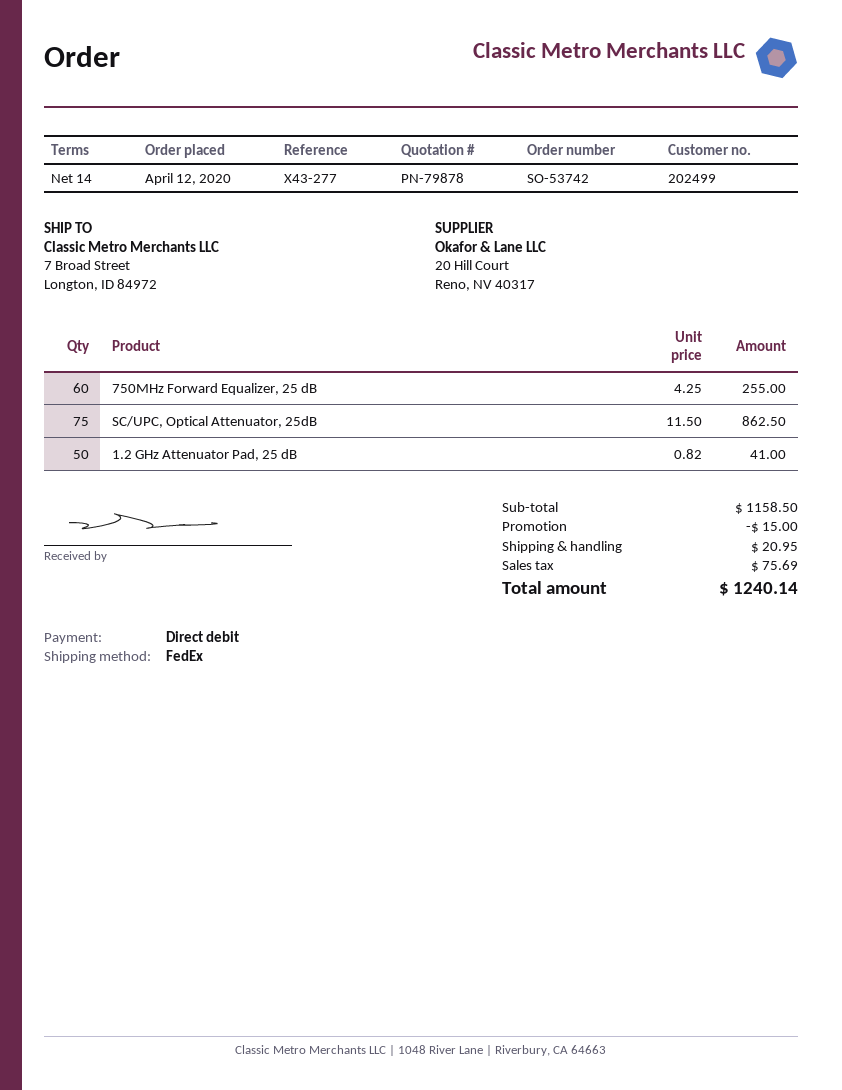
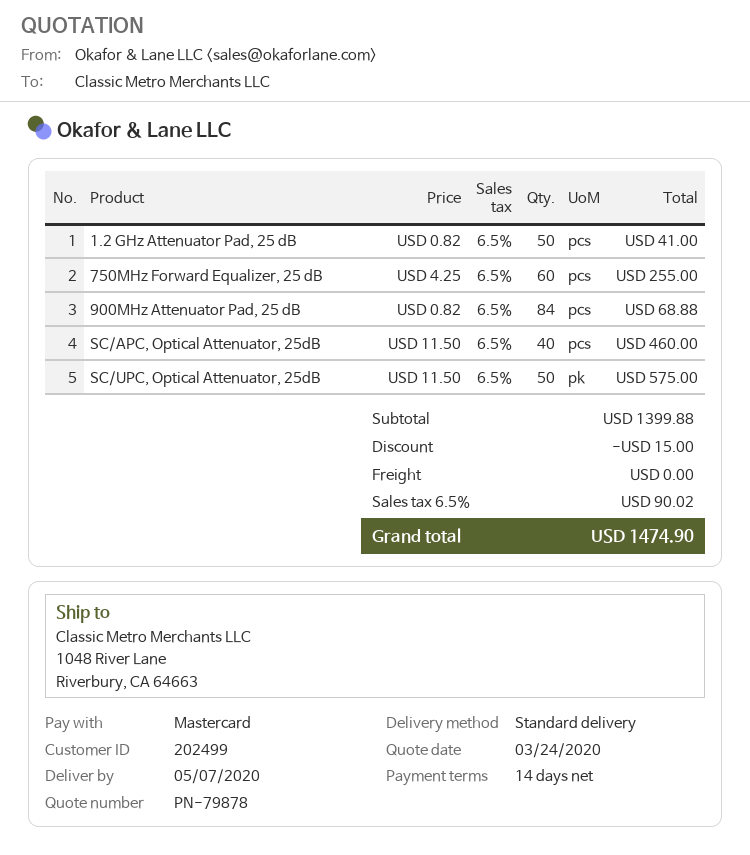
payment method: direct debit -> Mastercard
shipping method: FedEx -> standard
ship to: 7 Broad Street, Longton, ID 84972 -> 1048 River Lane, Riverbury, CA 64663
SC/UPC, Optical Attenuator, 25dB: 75 x 11.50 = 862.50 -> 50 x 11.50 = 575.00
900MHz Attenuator Pad, 25 dB: none -> 84 x 0.82 = 68.88
SC/APC, Optical Attenuator, 25dB: none -> 40 x 11.50 = 460.00
subtotal: 1158.50 -> 1399.88
shipping: 20.95 -> 0.00
tax: 75.69 -> 90.02
total: 1240.14 -> 1474.90

